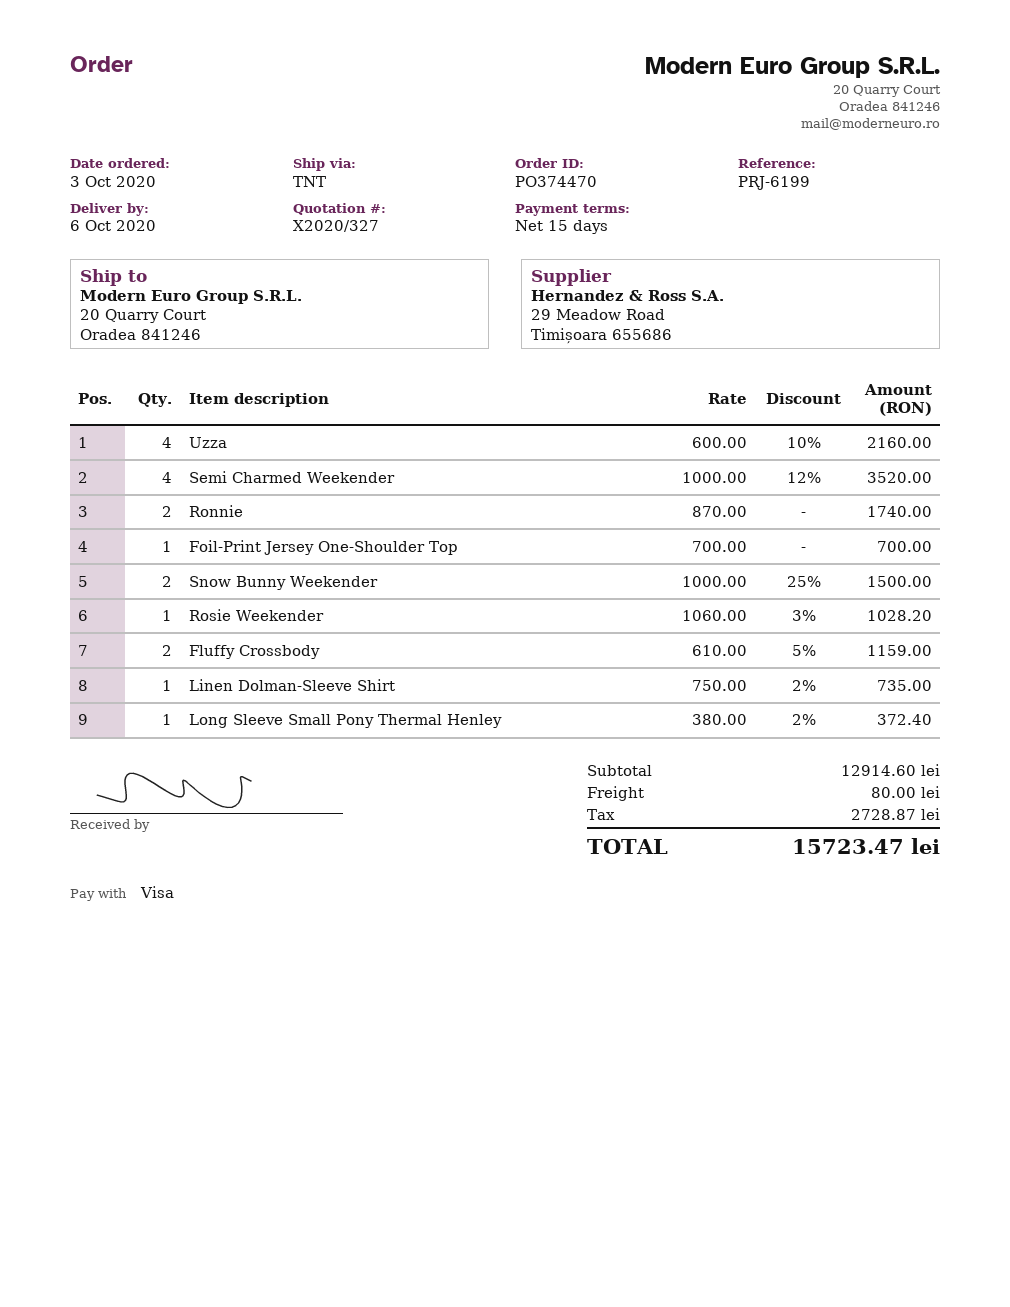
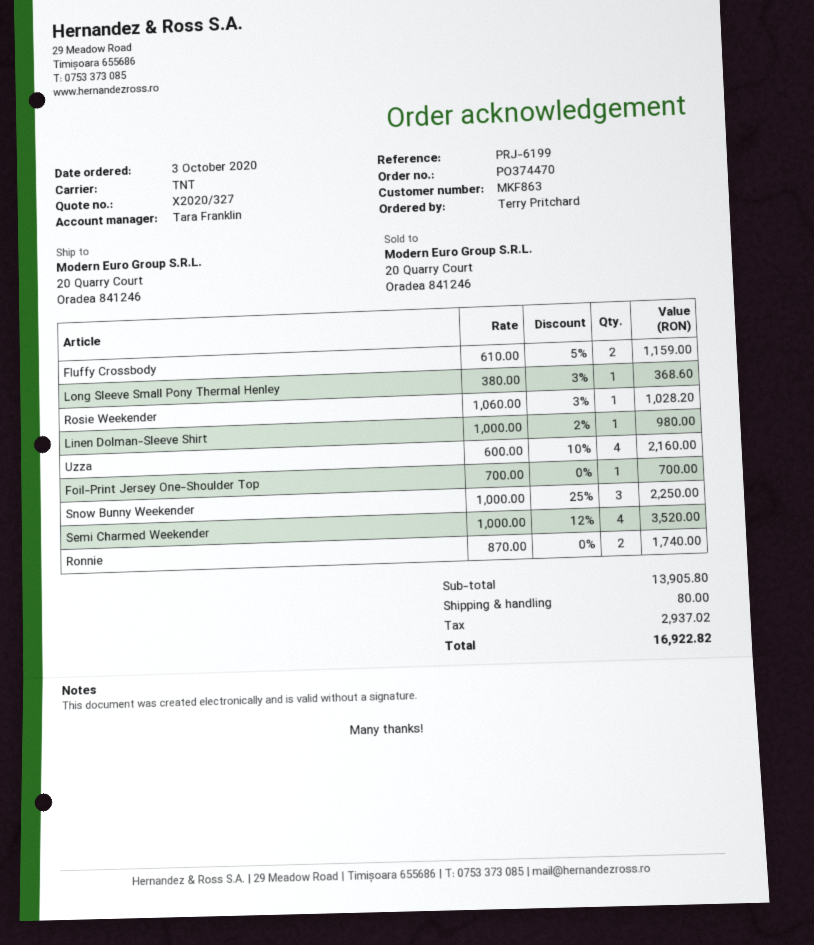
Snow Bunny Weekender: 2 x 1000.00 - 25% = 1500.00 -> 3 x 1000.00 - 25% = 2250.00
Linen Dolman-Sleeve Shirt: 1 x 750.00 - 2% = 735.00 -> 1 x 1000.00 - 2% = 980.00
Long Sleeve Small Pony Thermal Henley: 1 x 380.00 - 2% = 372.40 -> 1 x 380.00 - 3% = 368.60
subtotal: 12914.60 -> 13905.80
tax: 2728.87 -> 2937.02
total: 15723.47 -> 16922.82

